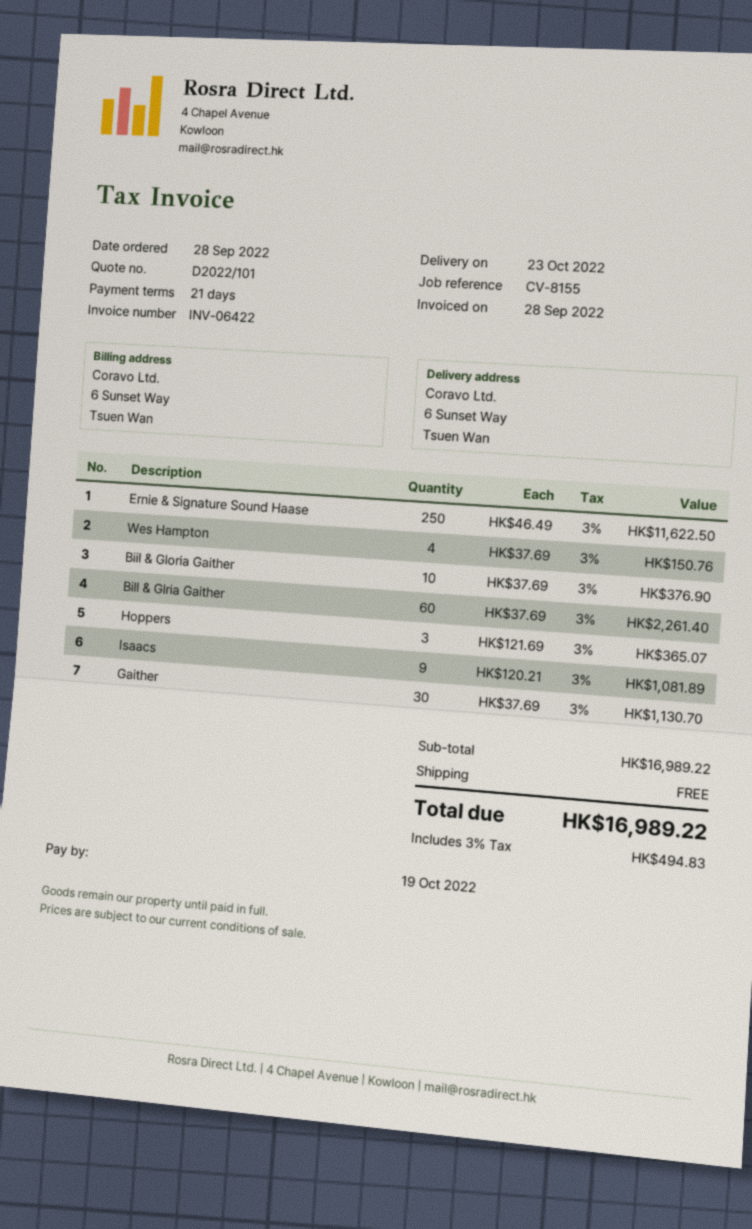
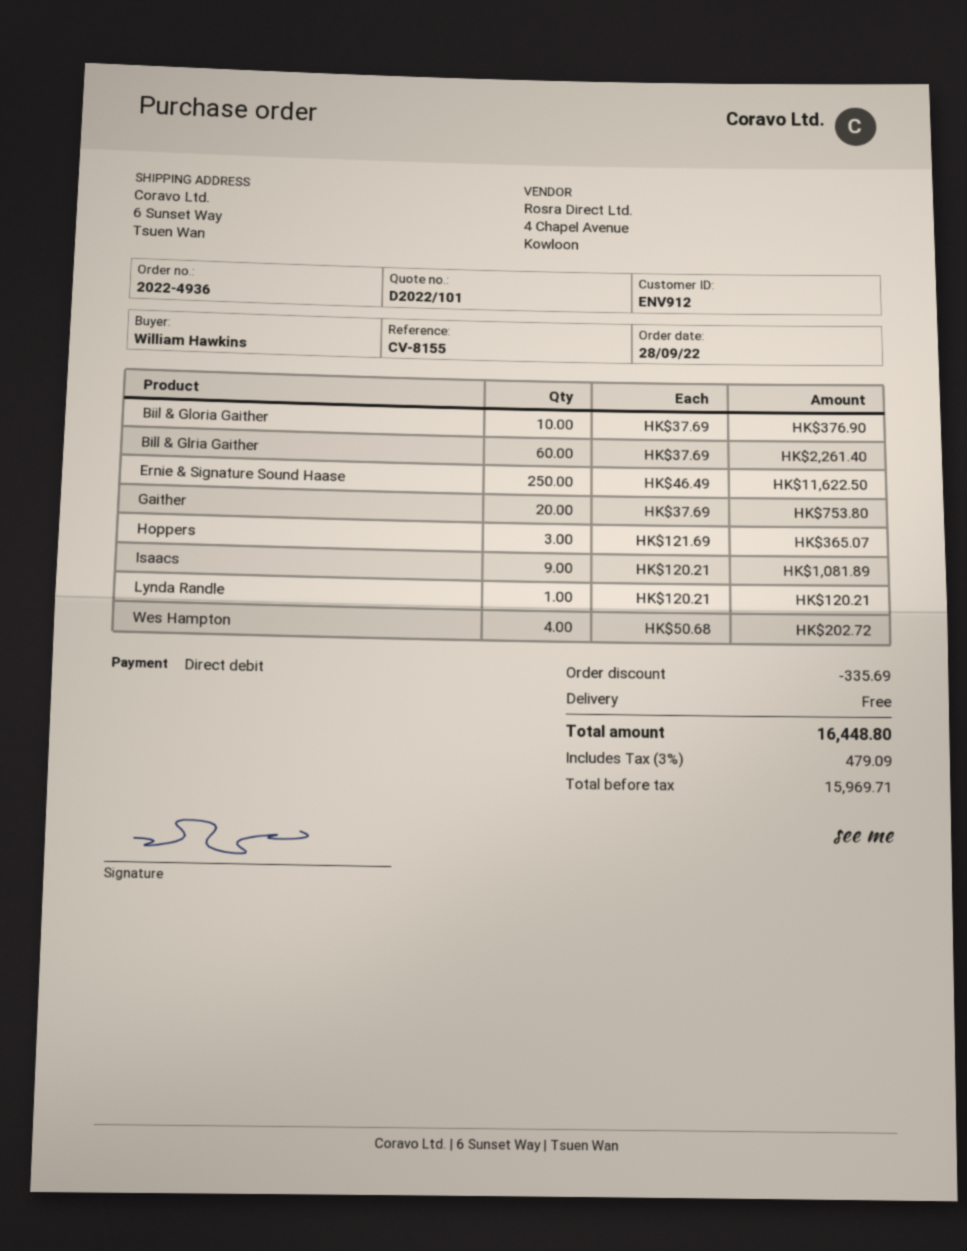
Wes Hampton: 4 x 37.69 = 150.76 -> 4 x 50.68 = 202.72
Gaither: 30 x 37.69 = 1130.70 -> 20 x 37.69 = 753.80
Lynda Randle: none -> 1 x 120.21 = 120.21
discount: none -> 335.69
tax: 3% = 494.83 -> 3% = 479.09
total: 16989.22 -> 16448.80

